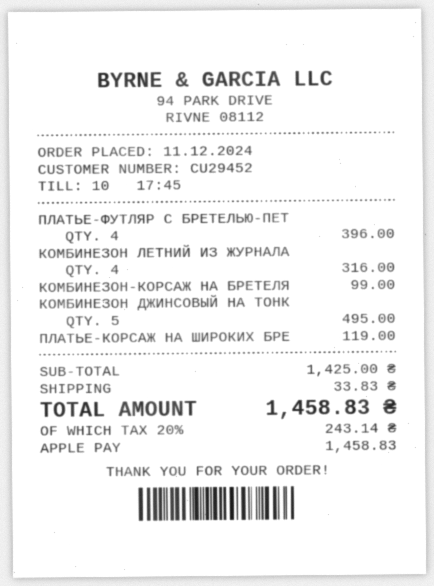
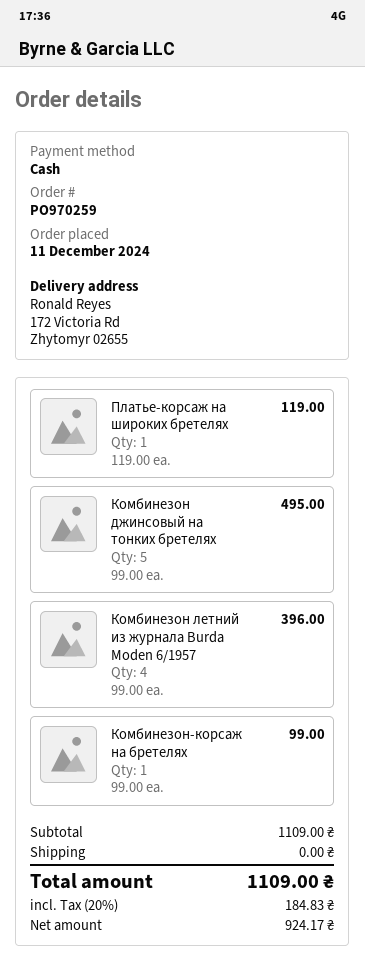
payment method: Apple Pay -> cash
ПЛАТЬЕ-ФУТЛЯР С БРЕТЕЛЬЮ-ПЕТ: 4 for 396.00 -> none
КОМБИНЕЗОН ЛЕТНИЙ ИЗ ЖУРНАЛА: 4 for 316.00 -> 4 for 396.00
subtotal: 1425.00 -> 1109.00
shipping: 33.83 -> 0.00
tax: 20% = 243.14 -> 20% = 184.83
total: 1458.83 -> 1109.00

